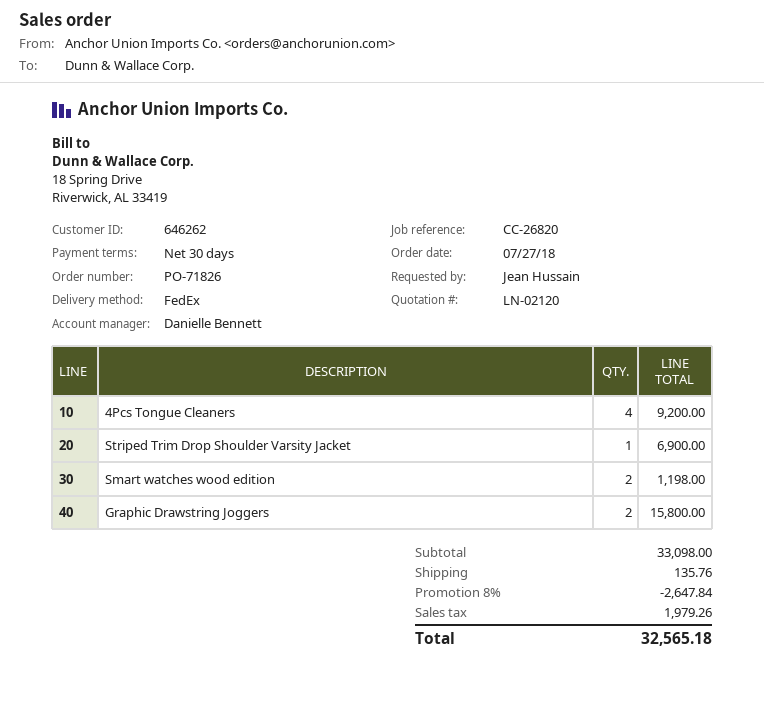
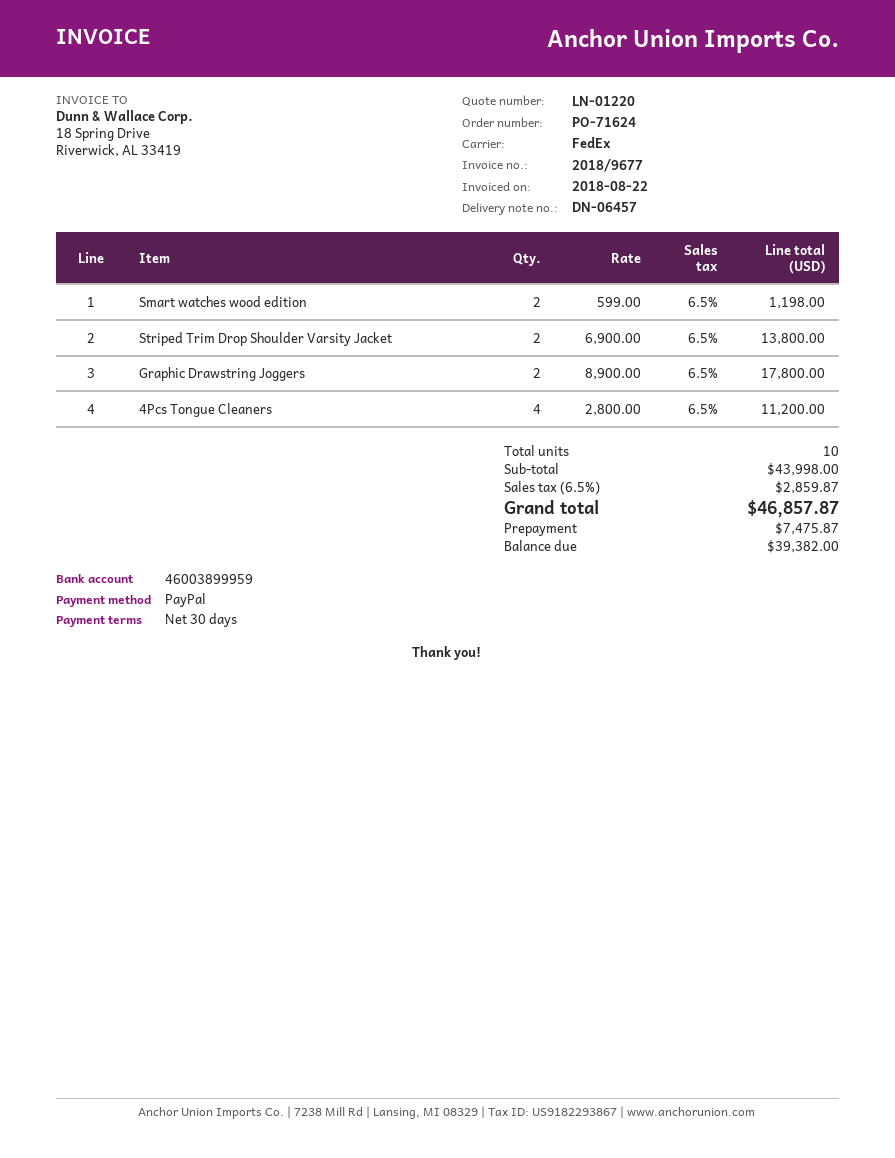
quote number: LN-02120 -> LN-01220
order number: PO-71826 -> PO-71624
4Pcs Tongue Cleaners: 4 for 9200.00 -> 4 for 11200.00
Striped Trim Drop Shoulder Varsity Jacket: 1 for 6900.00 -> 2 for 13800.00
Graphic Drawstring Joggers: 2 for 15800.00 -> 2 for 17800.00
subtotal: 33098.00 -> 43998.00
discount: 8% = 2647.84 -> none
shipping: 135.76 -> none
tax: 1979.26 -> 2859.87
total: 32565.18 -> 46857.87

